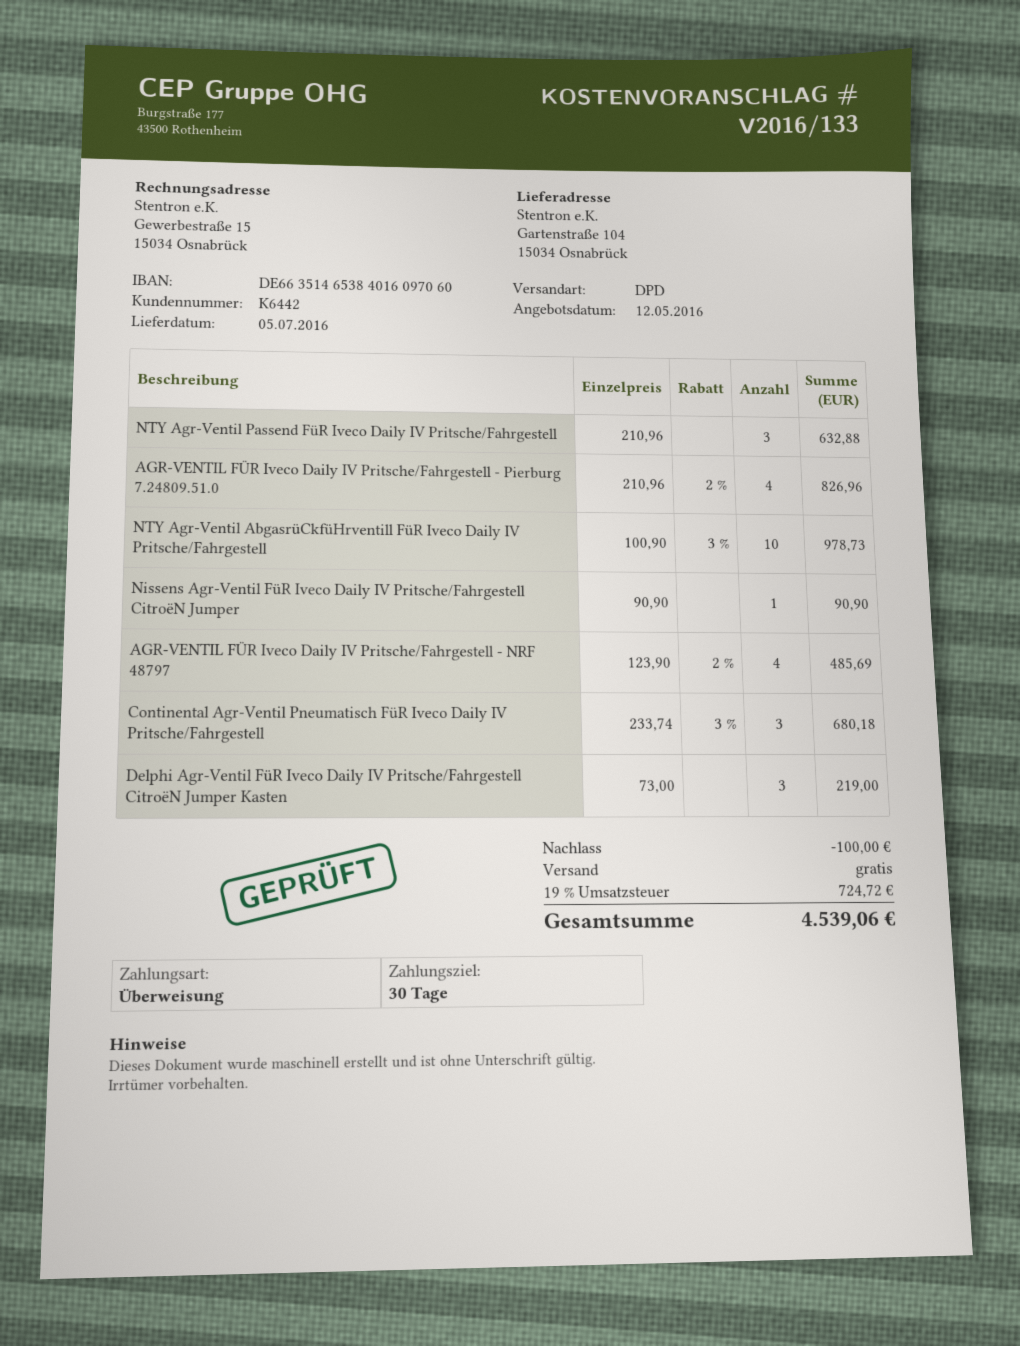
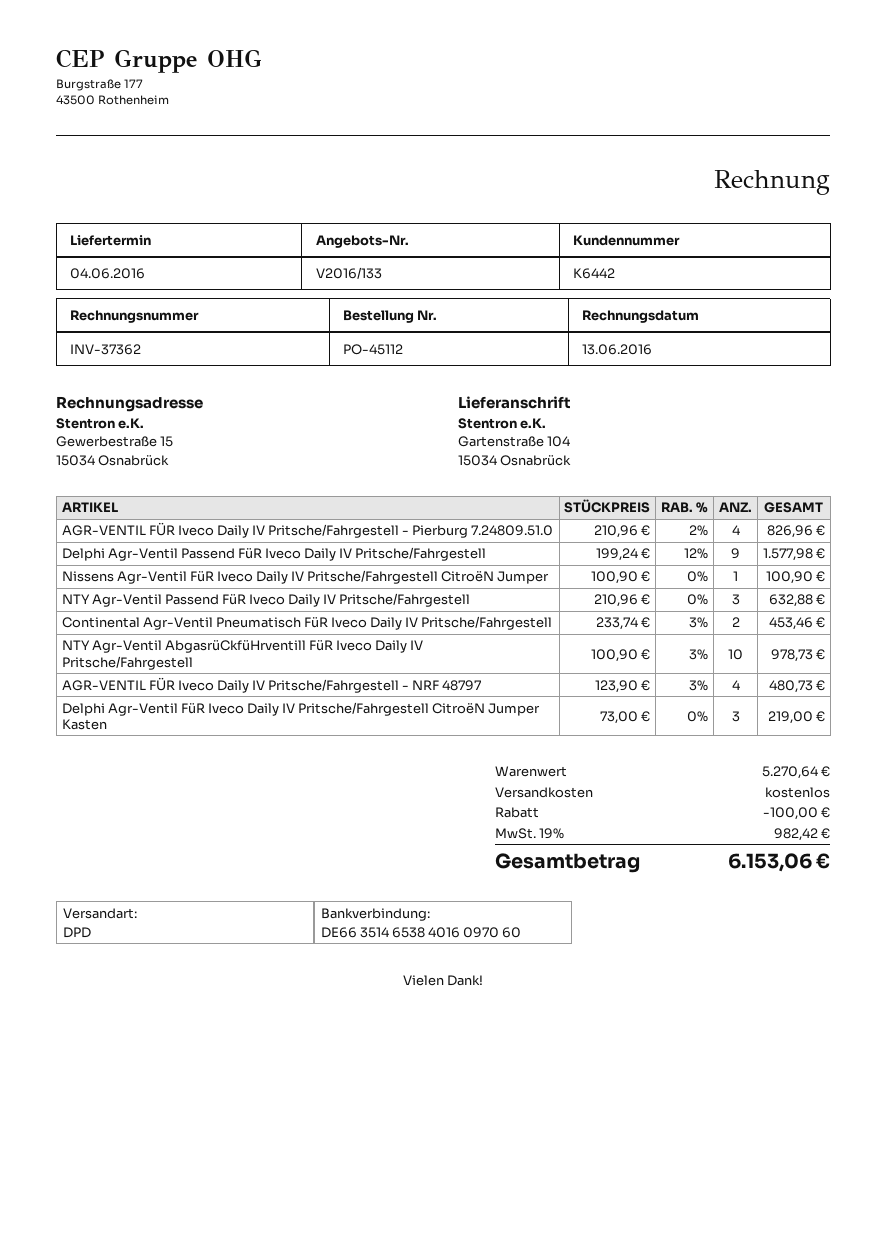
delivery date: 2016-07-05 -> 2016-06-04
Nissens Agr-Ventil FüR Iveco Daily IV Pritsche/Fahrgestell CitroëN Jumper: 1 x 90.90 = 90.90 -> 1 x 100.90 = 100.90
AGR-VENTIL FÜR Iveco Daily IV Pritsche/Fahrgestell - NRF 48797: 4 x 123.90 - 2% = 485.69 -> 4 x 123.90 - 3% = 480.73
Continental Agr-Ventil Pneumatisch FüR Iveco Daily IV Pritsche/Fahrgestell: 3 x 233.74 - 3% = 680.18 -> 2 x 233.74 - 3% = 453.46
Delphi Agr-Ventil Passend FüR Iveco Daily IV Pritsche/Fahrgestell: none -> 9 x 199.24 - 12% = 1577.98
tax: 19% = 724.72 -> 19% = 982.42
total: 4539.06 -> 6153.06

